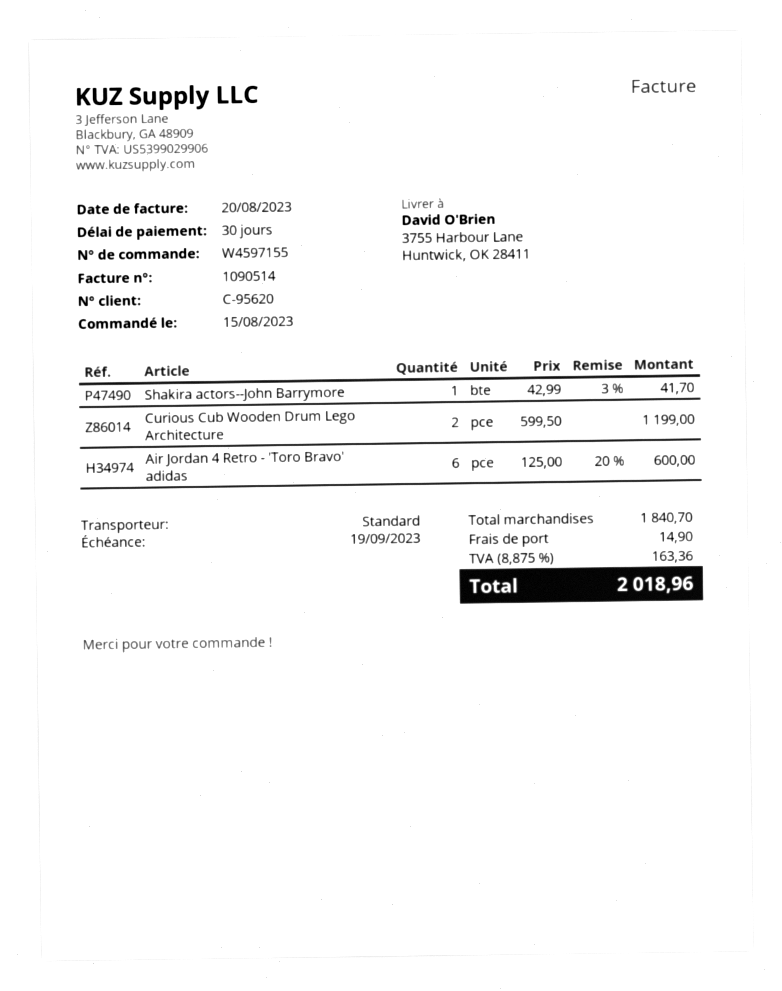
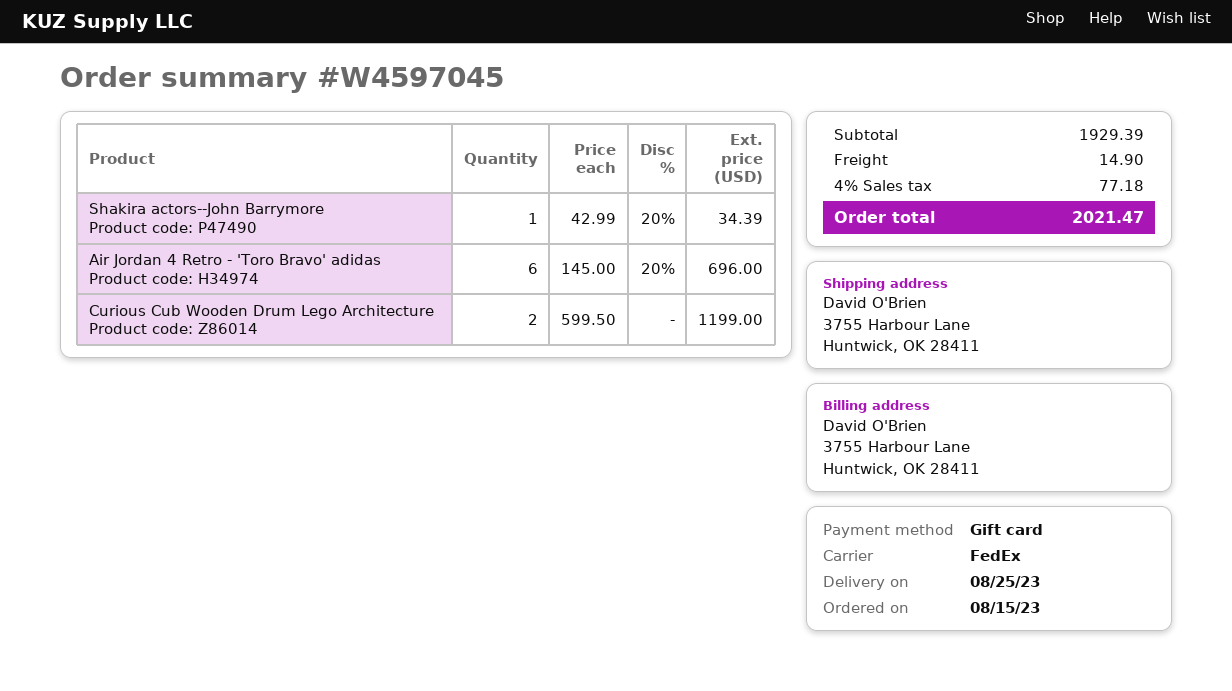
order number: W4597155 -> W4597045
shipping method: standard -> FedEx
Shakira actors--John Barrymore: 1 x 42.99 - 3% = 41.70 -> 1 x 42.99 - 20% = 34.39
Air Jordan 4 Retro - 'Toro Bravo' adidas: 6 x 125.00 - 20% = 600.00 -> 6 x 145.00 - 20% = 696.00
subtotal: 1840.70 -> 1929.39
tax: 8.875% = 163.36 -> 4% = 77.18
total: 2018.96 -> 2021.47

